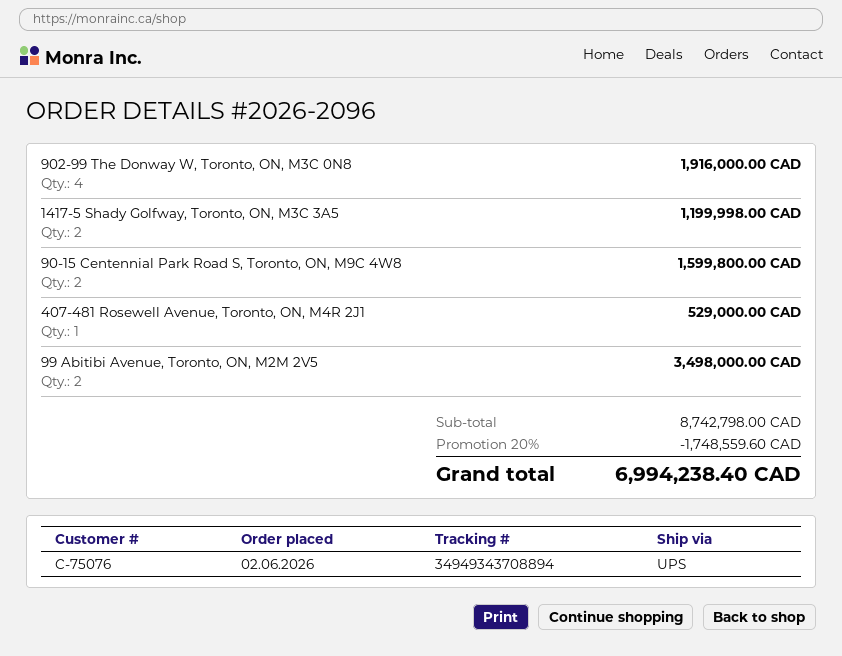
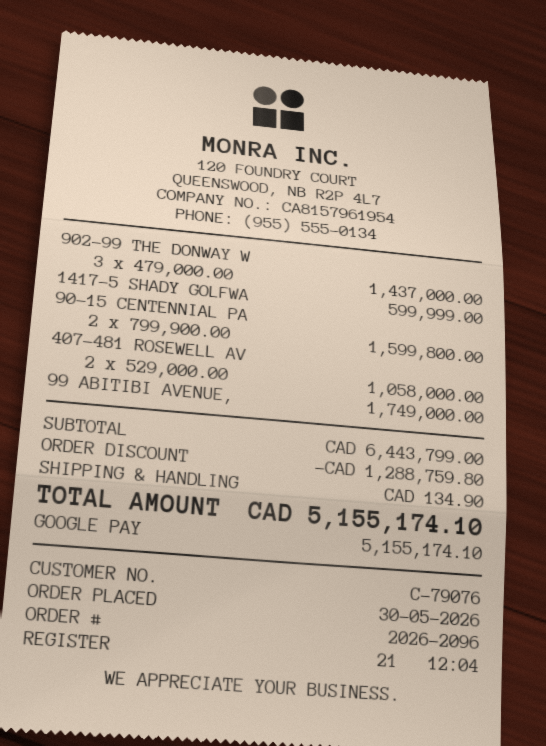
order date: 2026-06-02 -> 2026-05-30
customer number: C-75076 -> C-79076
902-99 The Donway W, Toronto, ON, M3C 0N8: 4 for 1916000.00 -> 3 for 1437000.00
1417-5 Shady Golfway, Toronto, ON, M3C 3A5: 2 for 1199998.00 -> 1 for 599999.00
407-481 Rosewell Avenue, Toronto, ON, M4R 2J1: 1 for 529000.00 -> 2 for 1058000.00
99 Abitibi Avenue, Toronto, ON, M2M 2V5: 2 for 3498000.00 -> 1 for 1749000.00
subtotal: 8742798.00 -> 6443799.00
discount: 1748559.60 -> 1288759.80
shipping: none -> 134.90
total: 6994238.40 -> 5155174.10

